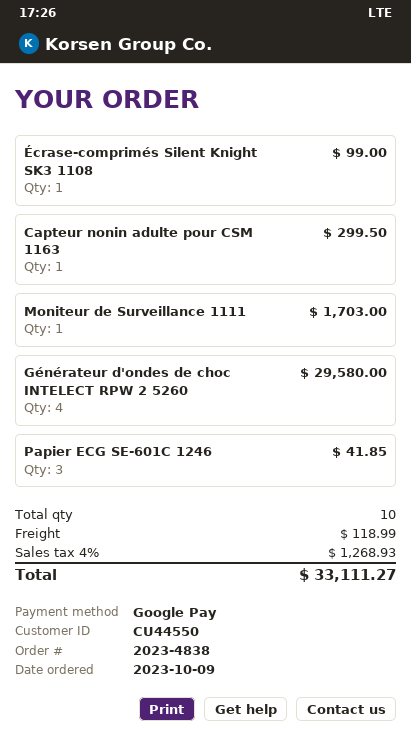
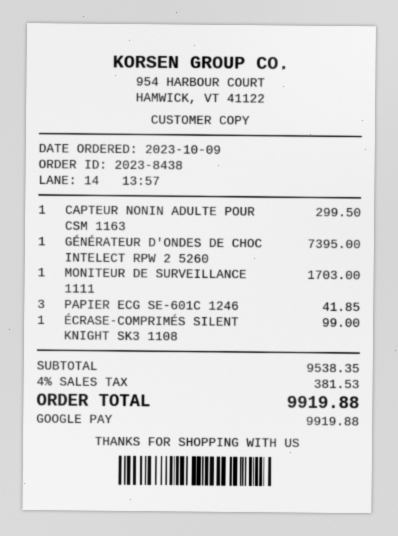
order number: 2023-4838 -> 2023-8438
Générateur d'ondes de choc INTELECT RPW 2 5260: 4 for 29580.00 -> 1 for 7395.00
shipping: 118.99 -> none
tax: 4% = 1268.93 -> 4% = 381.53
total: 33111.27 -> 9919.88

